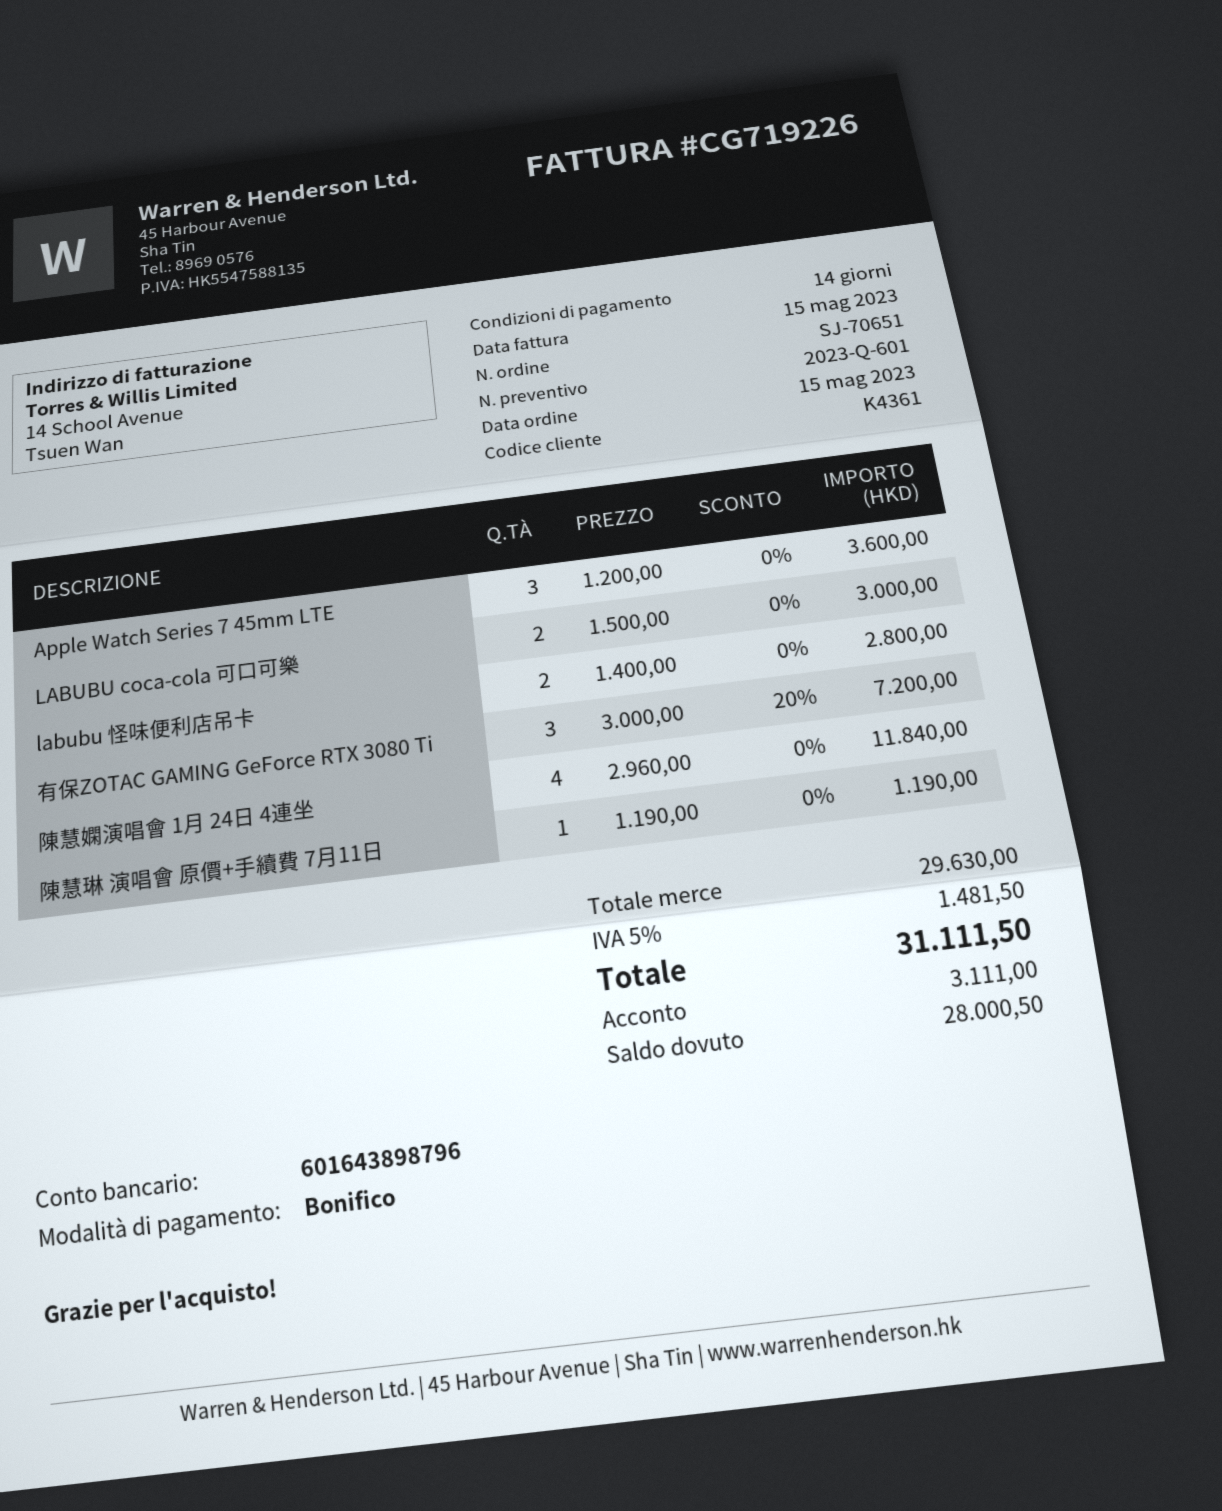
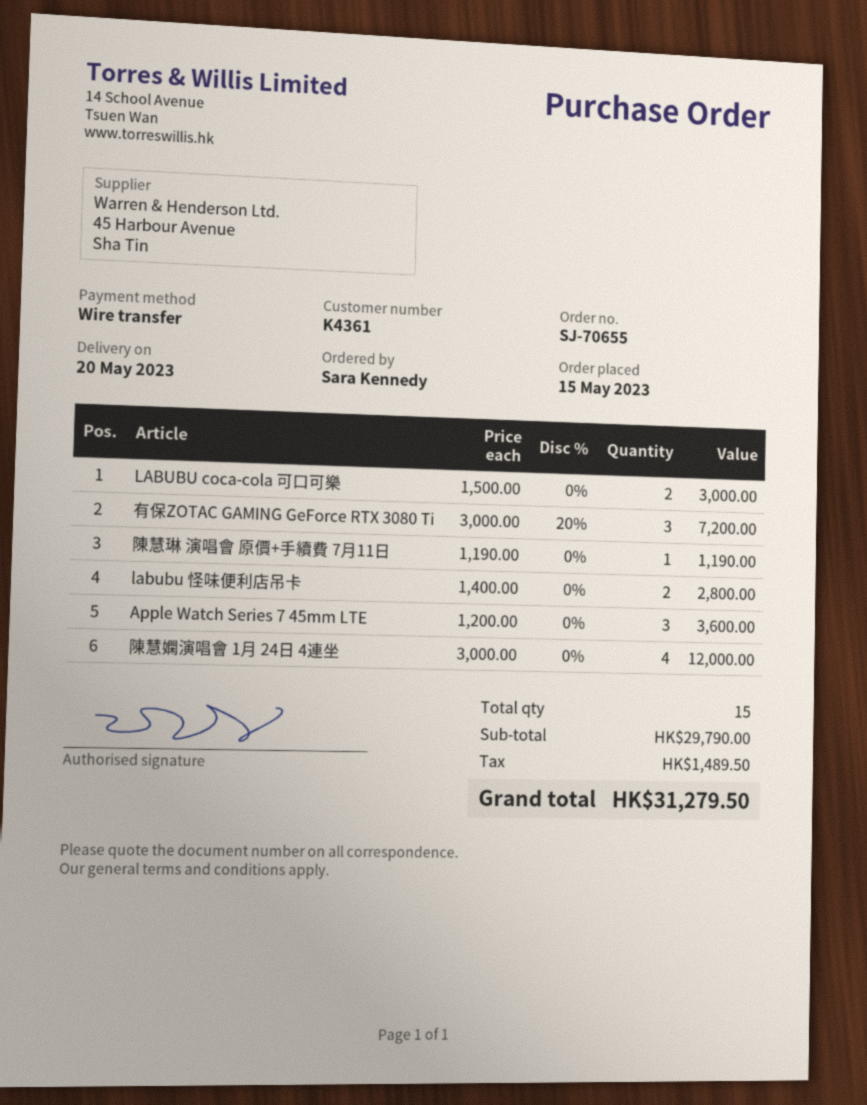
order number: SJ-70651 -> SJ-70655
陳慧嫻演唱會 1月 24日 4連坐: 4 x 2960.00 = 11840.00 -> 4 x 3000.00 = 12000.00
subtotal: 29630.00 -> 29790.00
tax: 1481.50 -> 1489.50
total: 31111.50 -> 31279.50

